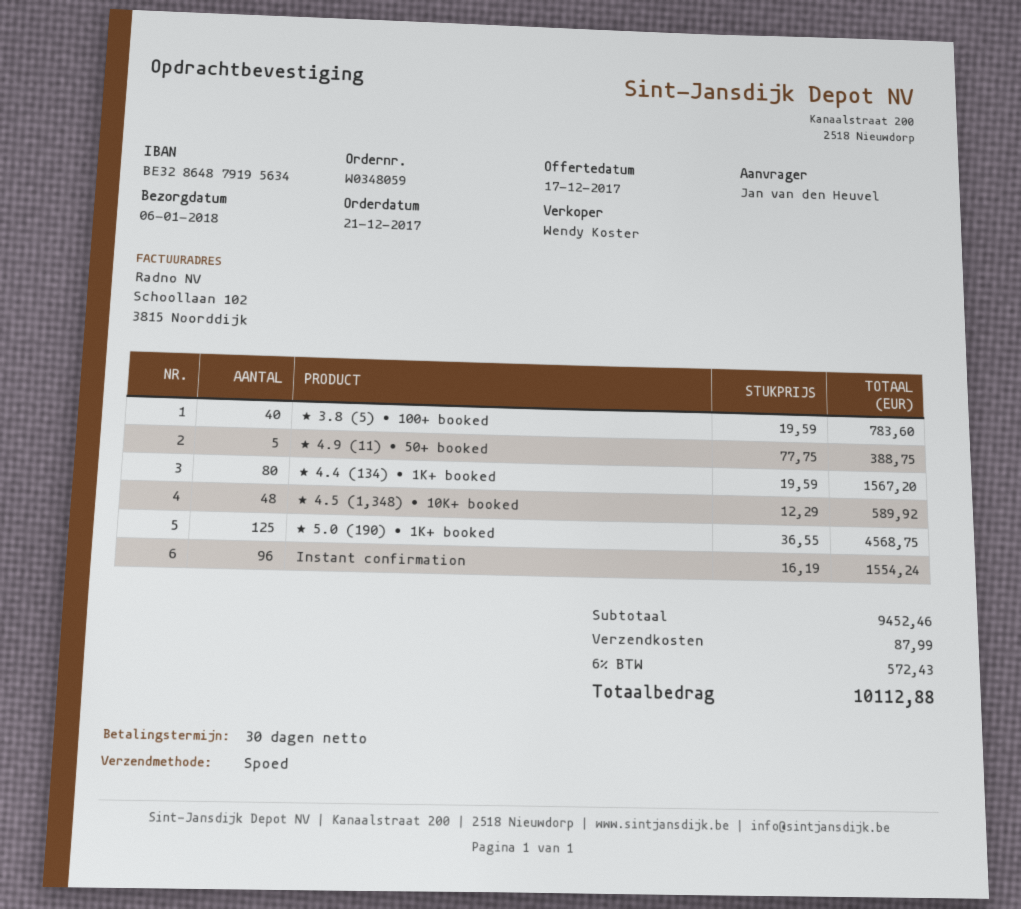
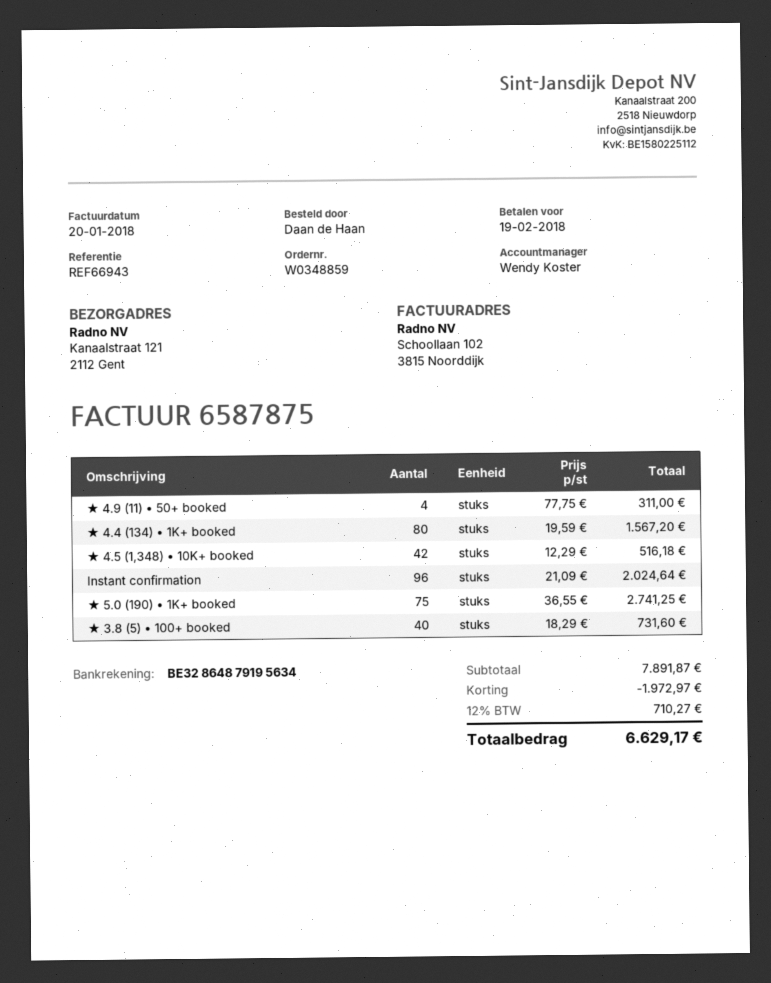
order number: W0348059 -> W0348859
ordered by: Jan van den Heuvel -> Daan de Haan
★ 3.8 (5) • 100+ booked: 40 x 19.59 = 783.60 -> 40 x 18.29 = 731.60
★ 4.9 (11) • 50+ booked: 5 x 77.75 = 388.75 -> 4 x 77.75 = 311.00
★ 4.5 (1,348) • 10K+ booked: 48 x 12.29 = 589.92 -> 42 x 12.29 = 516.18
★ 5.0 (190) • 1K+ booked: 125 x 36.55 = 4568.75 -> 75 x 36.55 = 2741.25
Instant confirmation: 96 x 16.19 = 1554.24 -> 96 x 21.09 = 2024.64
subtotal: 9452.46 -> 7891.87
discount: none -> 1972.97
shipping: 87.99 -> none
tax: 6% = 572.43 -> 12% = 710.27
total: 10112.88 -> 6629.17

